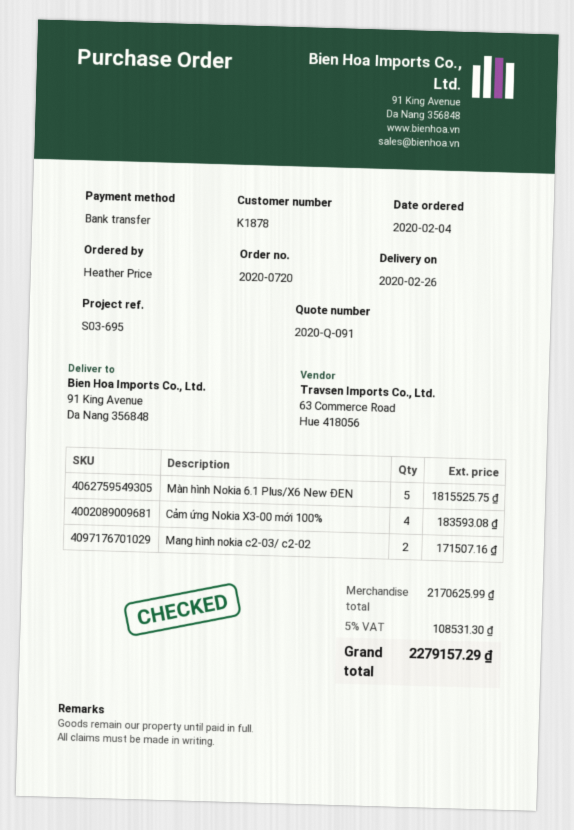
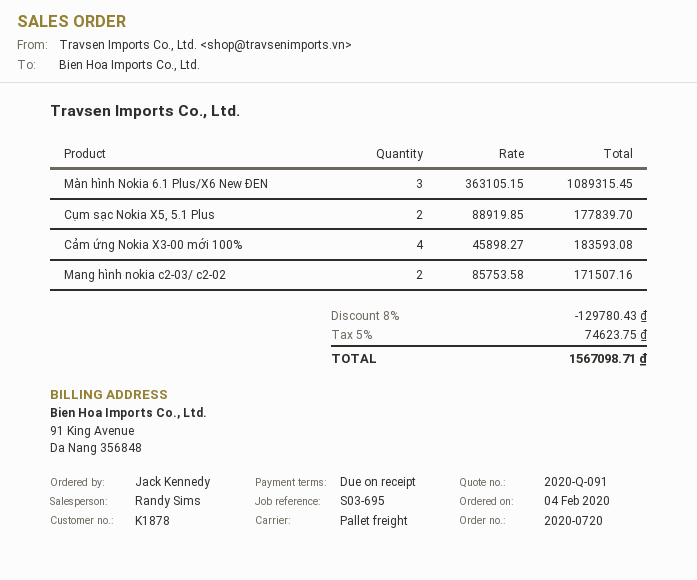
ordered by: Heather Price -> Jack Kennedy
Màn hình Nokia 6.1 Plus/X6 New ĐEN: 5 for 1815525.75 -> 3 for 1089315.45
Cụm sạc Nokia X5, 5.1 Plus: none -> 2 for 177839.70
discount: none -> 8% = 129780.43
tax: 5% = 108531.30 -> 5% = 74623.75
total: 2279157.29 -> 1567098.71

